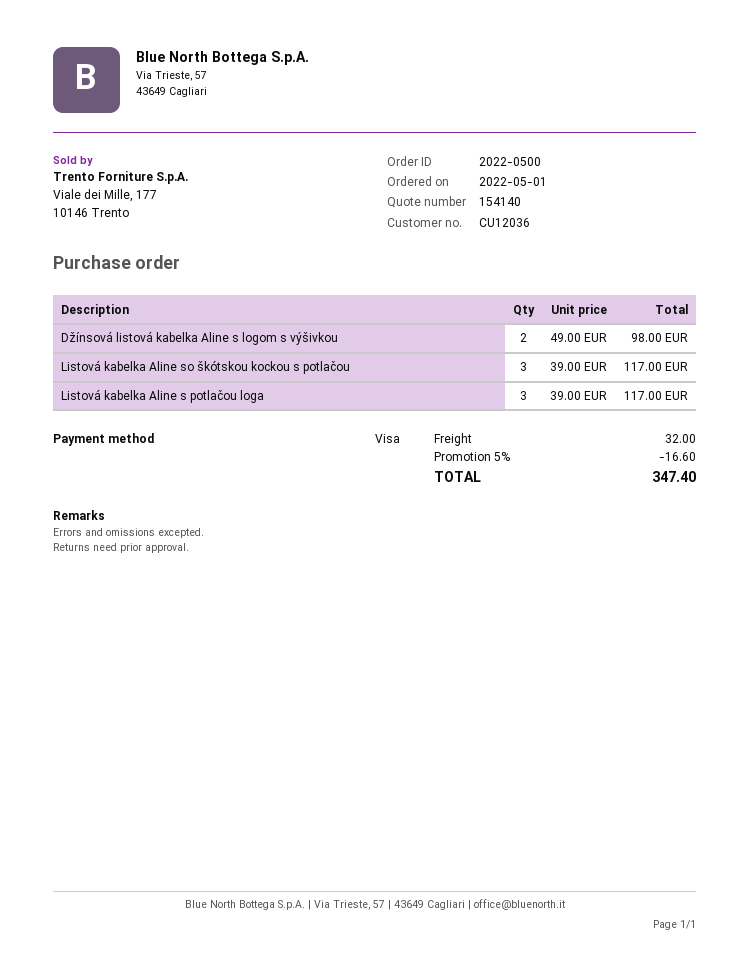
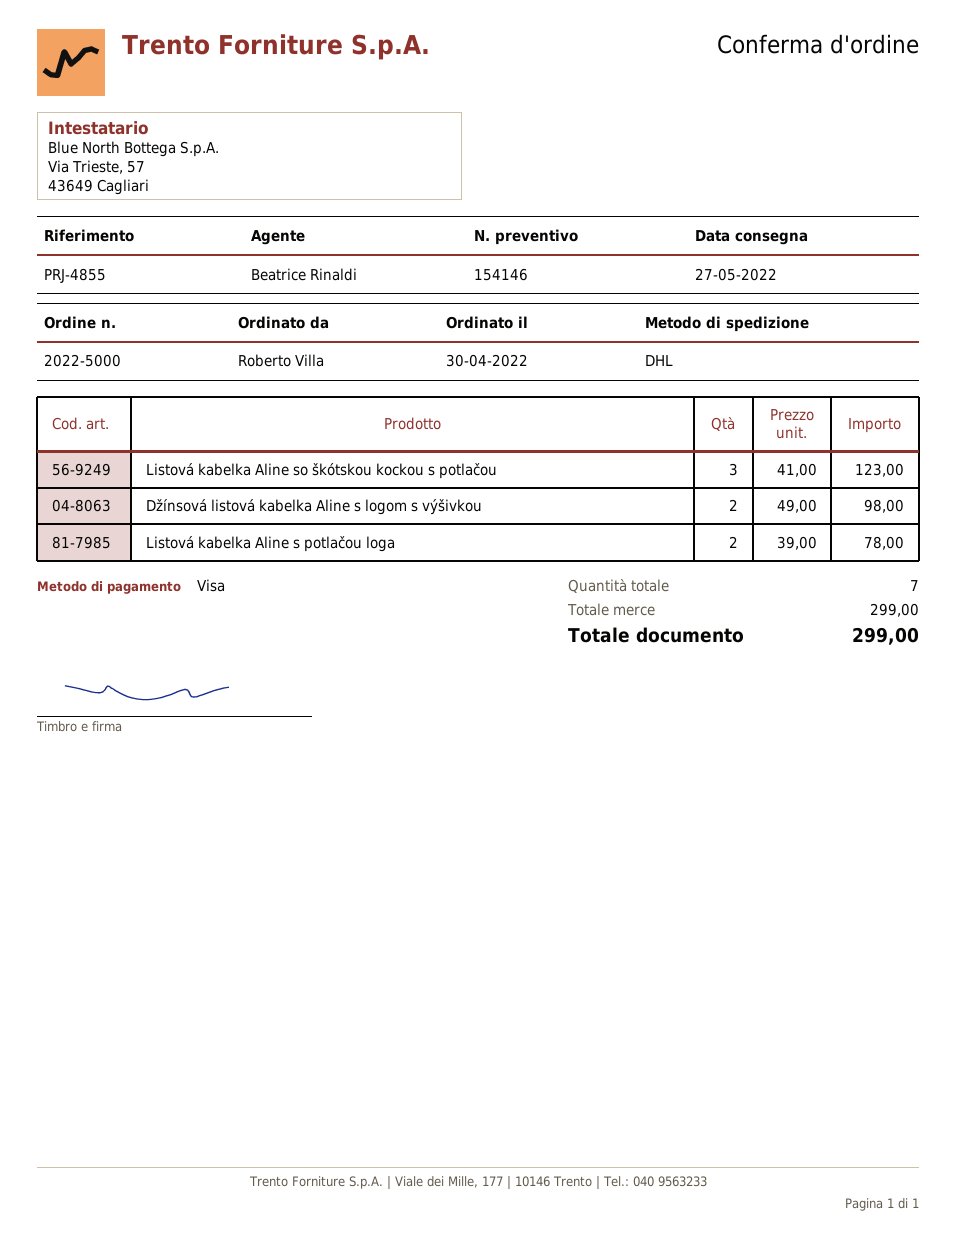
quote number: 154140 -> 154146
order number: 2022-0500 -> 2022-5000
order date: 2022-05-01 -> 2022-04-30
Listová kabelka Aline so škótskou kockou s potlačou: 3 x 39.00 = 117.00 -> 3 x 41.00 = 123.00
Listová kabelka Aline s potlačou loga: 3 x 39.00 = 117.00 -> 2 x 39.00 = 78.00
discount: 5% = 16.60 -> none
shipping: 32.00 -> none
total: 347.40 -> 299.00

